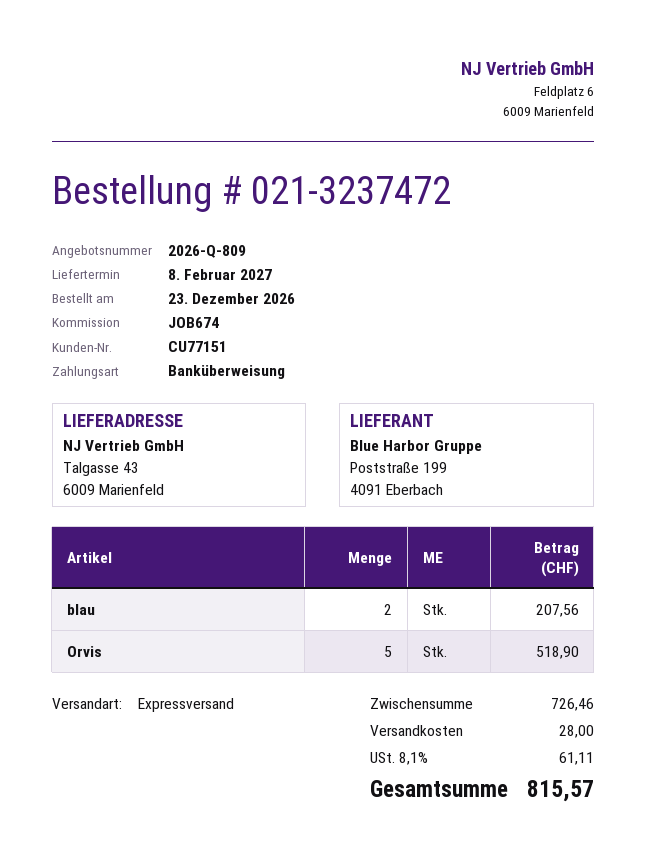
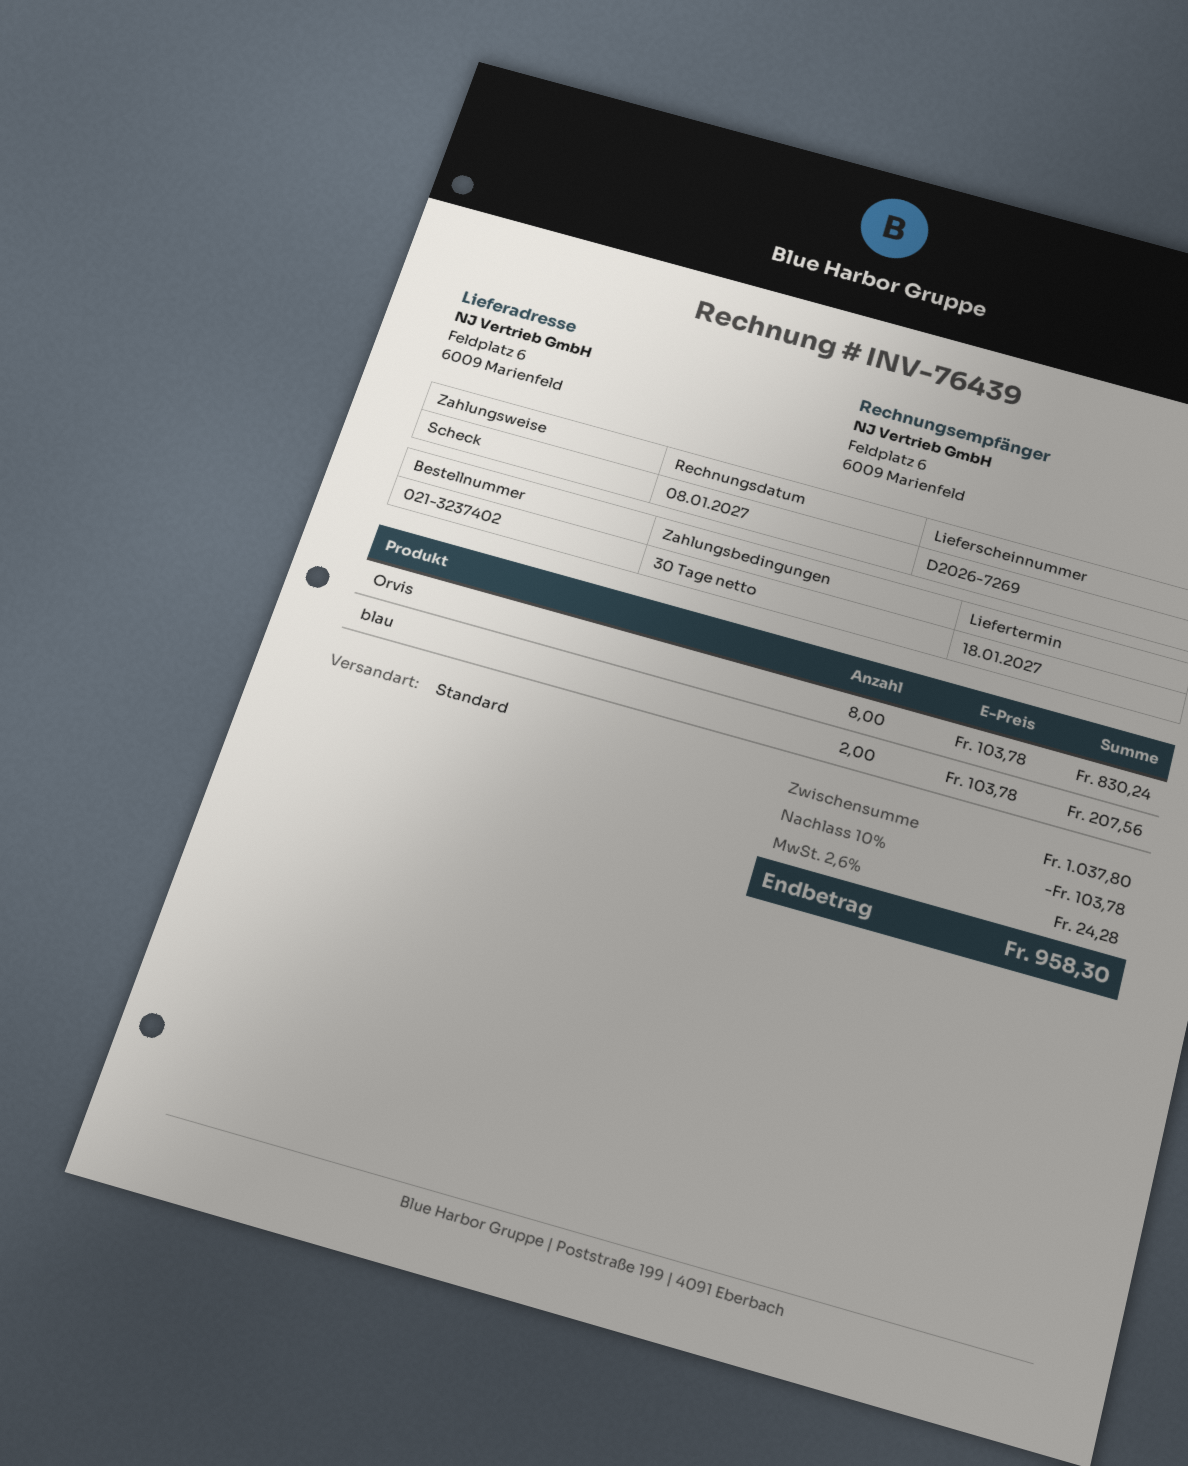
order number: 021-3237472 -> 021-3237402
delivery date: 2027-02-08 -> 2027-01-18
payment method: bank transfer -> cheque
shipping method: express -> standard
ship to: Talgasse 43, 6009 Marienfeld -> Feldplatz 6, 6009 Marienfeld
Orvis: 5 for 518.90 -> 8 for 830.24
subtotal: 726.46 -> 1037.80
discount: none -> 10% = 103.78
shipping: 28.00 -> none
tax: 8.1% = 61.11 -> 2.6% = 24.28
total: 815.57 -> 958.30

